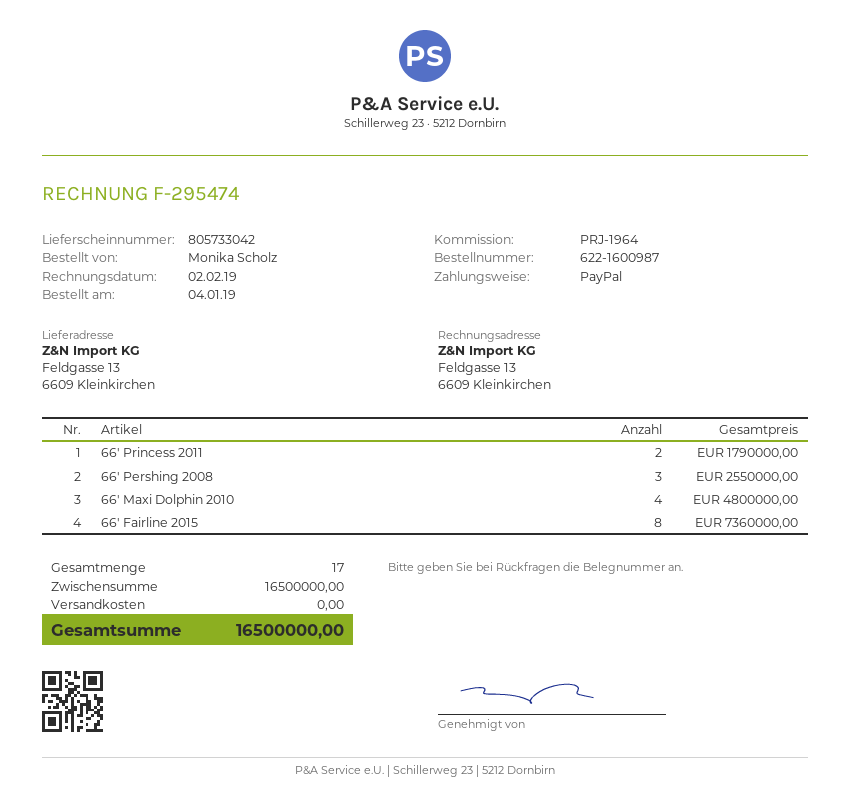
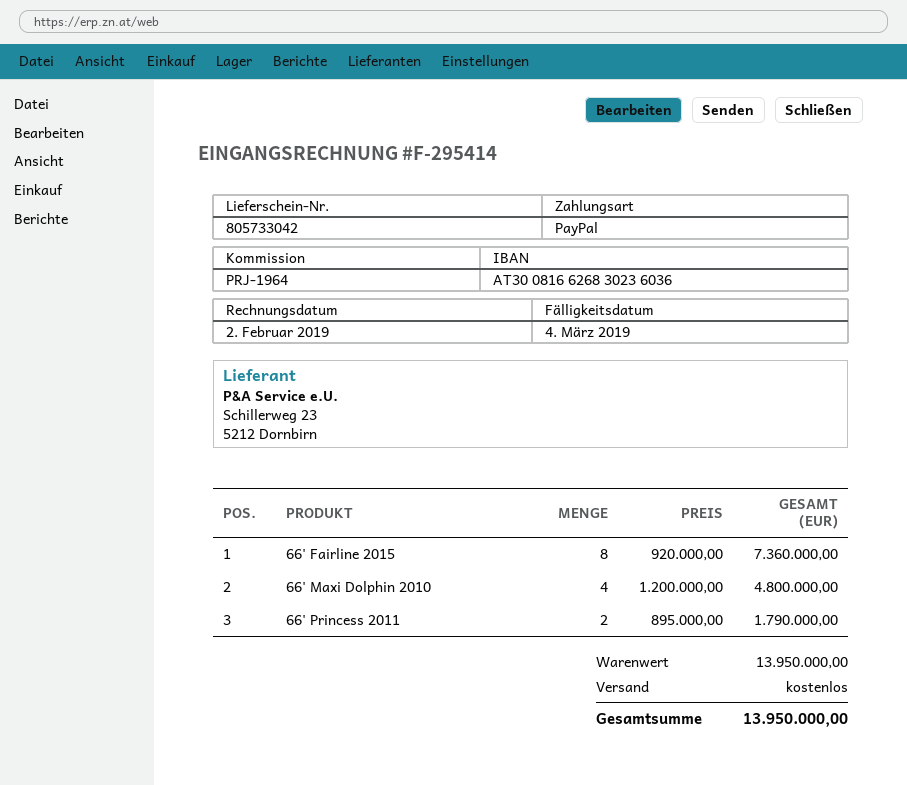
invoice number: F-295474 -> F-295414
66' Pershing 2008: 3 for 2550000.00 -> none
subtotal: 16500000.00 -> 13950000.00
total: 16500000.00 -> 13950000.00

